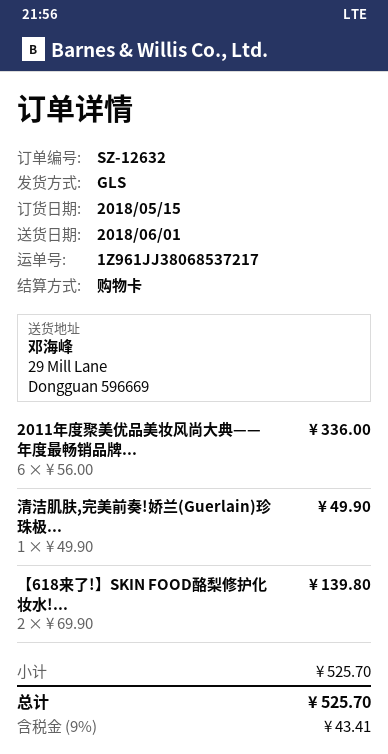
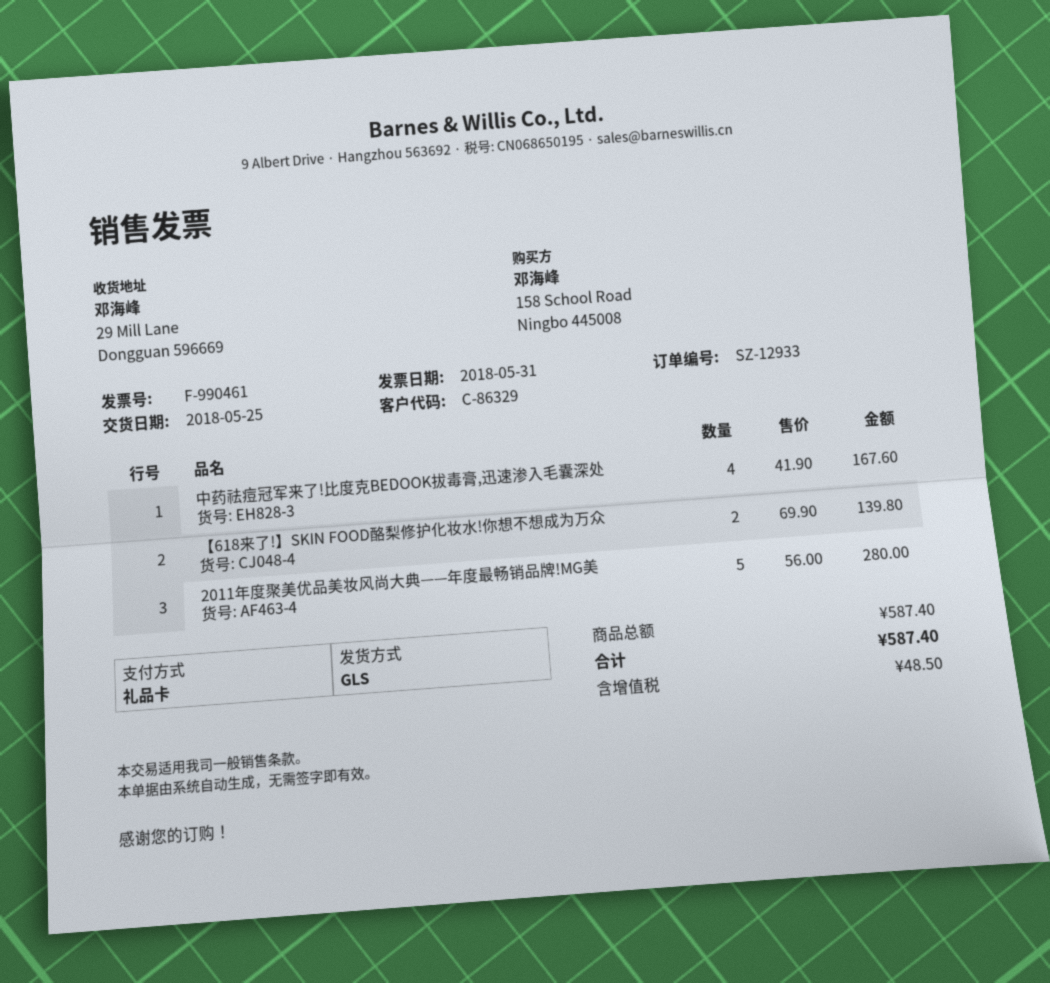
order number: SZ-12632 -> SZ-12933
delivery date: 2018-06-01 -> 2018-05-25
2011年度聚美优品美妆风尚大典——年度最畅销品牌...: 6 x 56.00 = 336.00 -> 5 x 56.00 = 280.00
清洁肌肤,完美前奏!娇兰(Guerlain)珍珠极...: 1 x 49.90 = 49.90 -> none
中药祛痘冠军来了!比度克BEDOOK拔毒膏,迅速渗入毛囊深处: none -> 4 x 41.90 = 167.60
subtotal: 525.70 -> 587.40
tax: 43.41 -> 48.50
total: 525.70 -> 587.40

